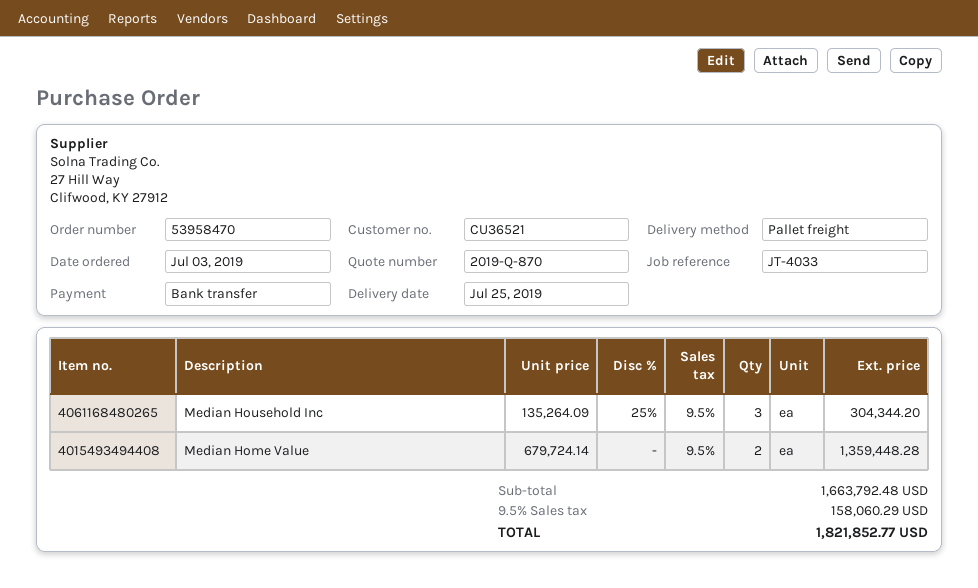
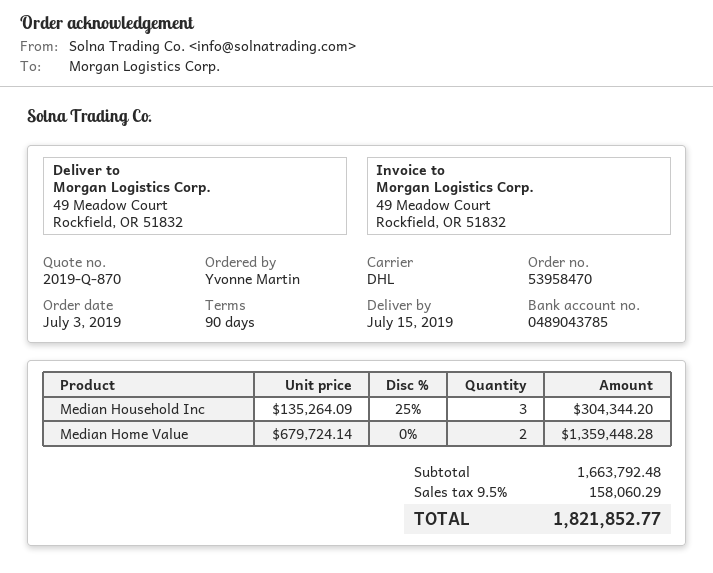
delivery date: 2019-07-25 -> 2019-07-15
shipping method: pallet freight -> DHL

